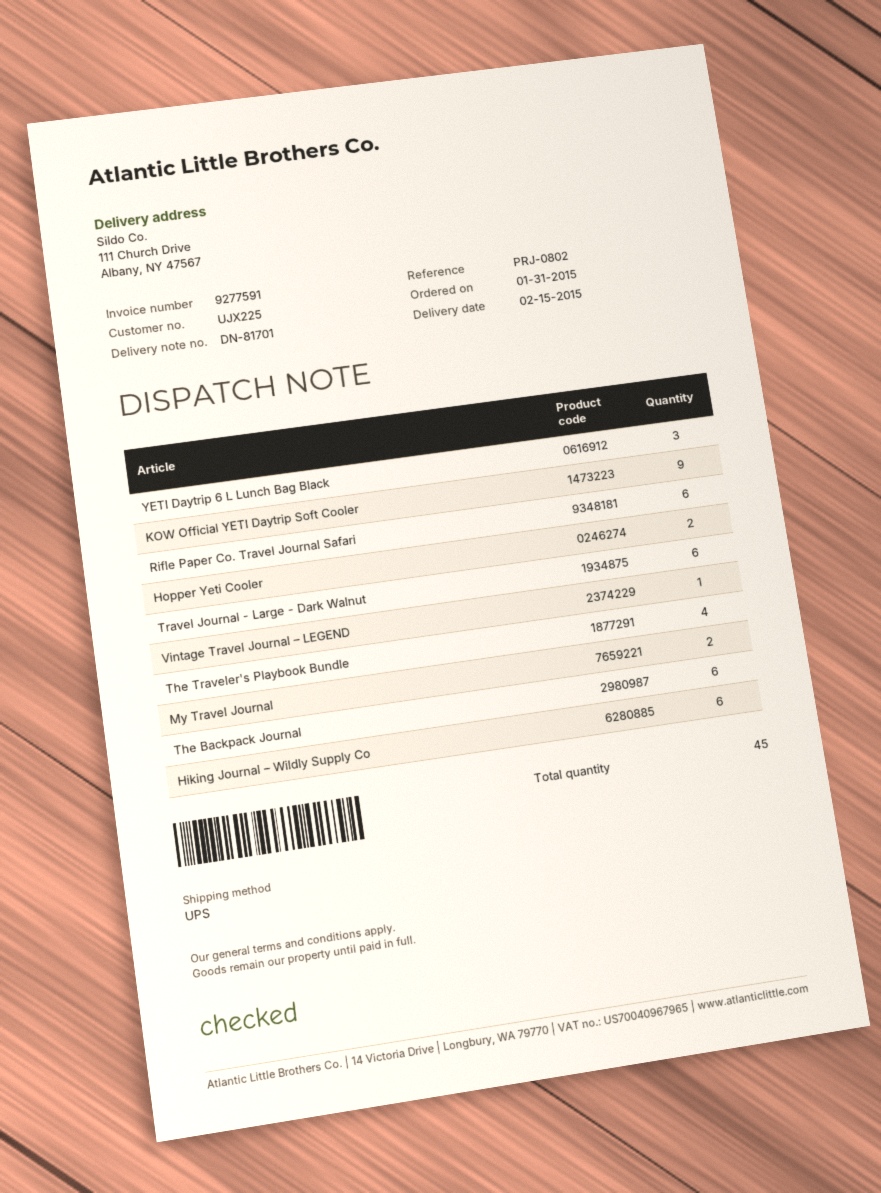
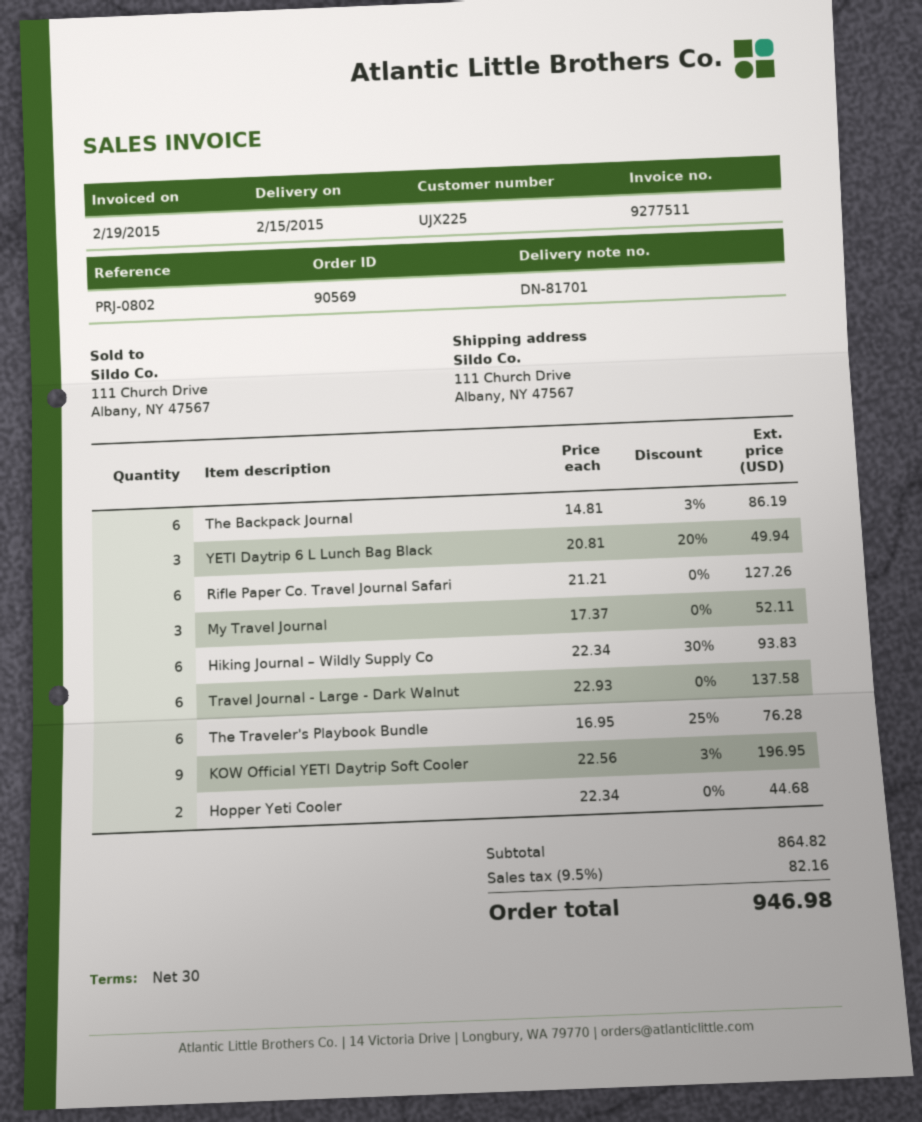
invoice number: 9277591 -> 9277511
Vintage Travel Journal – LEGEND: 1 -> none
The Traveler's Playbook Bundle: 4 -> 6
My Travel Journal: 2 -> 3

